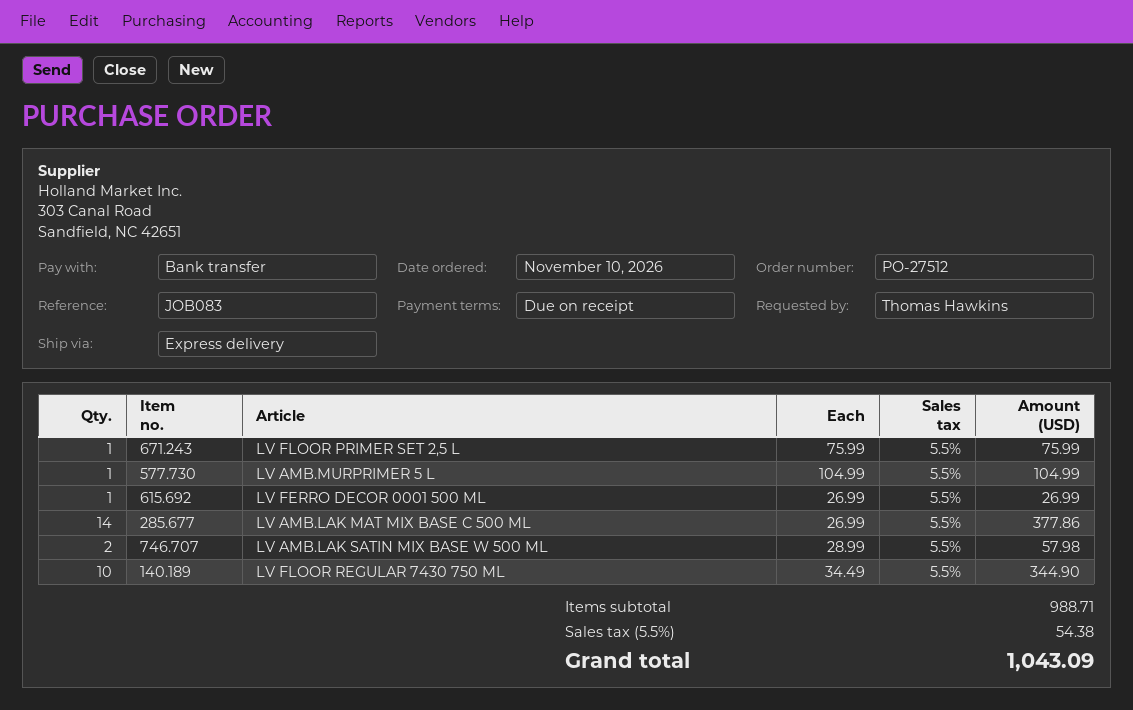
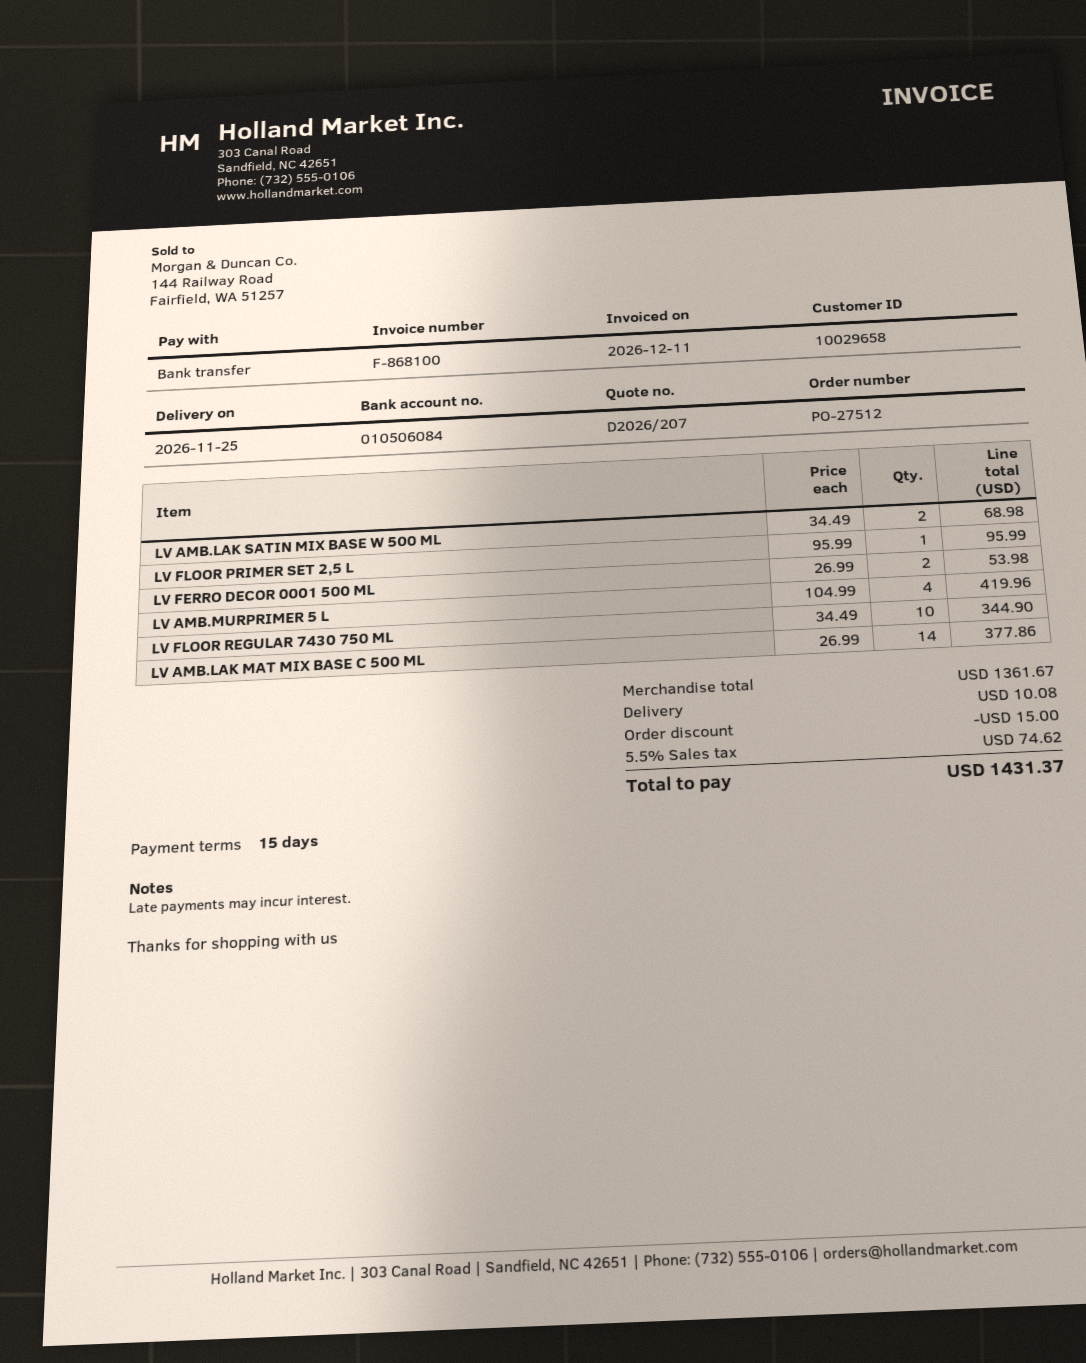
payment terms: on receipt -> 15 days
LV FLOOR PRIMER SET 2,5 L: 1 x 75.99 = 75.99 -> 1 x 95.99 = 95.99
LV AMB.MURPRIMER 5 L: 1 x 104.99 = 104.99 -> 4 x 104.99 = 419.96
LV FERRO DECOR 0001 500 ML: 1 x 26.99 = 26.99 -> 2 x 26.99 = 53.98
LV AMB.LAK SATIN MIX BASE W 500 ML: 2 x 28.99 = 57.98 -> 2 x 34.49 = 68.98
subtotal: 988.71 -> 1361.67
discount: none -> 15.00
shipping: none -> 10.08
tax: 5.5% = 54.38 -> 5.5% = 74.62
total: 1043.09 -> 1431.37

